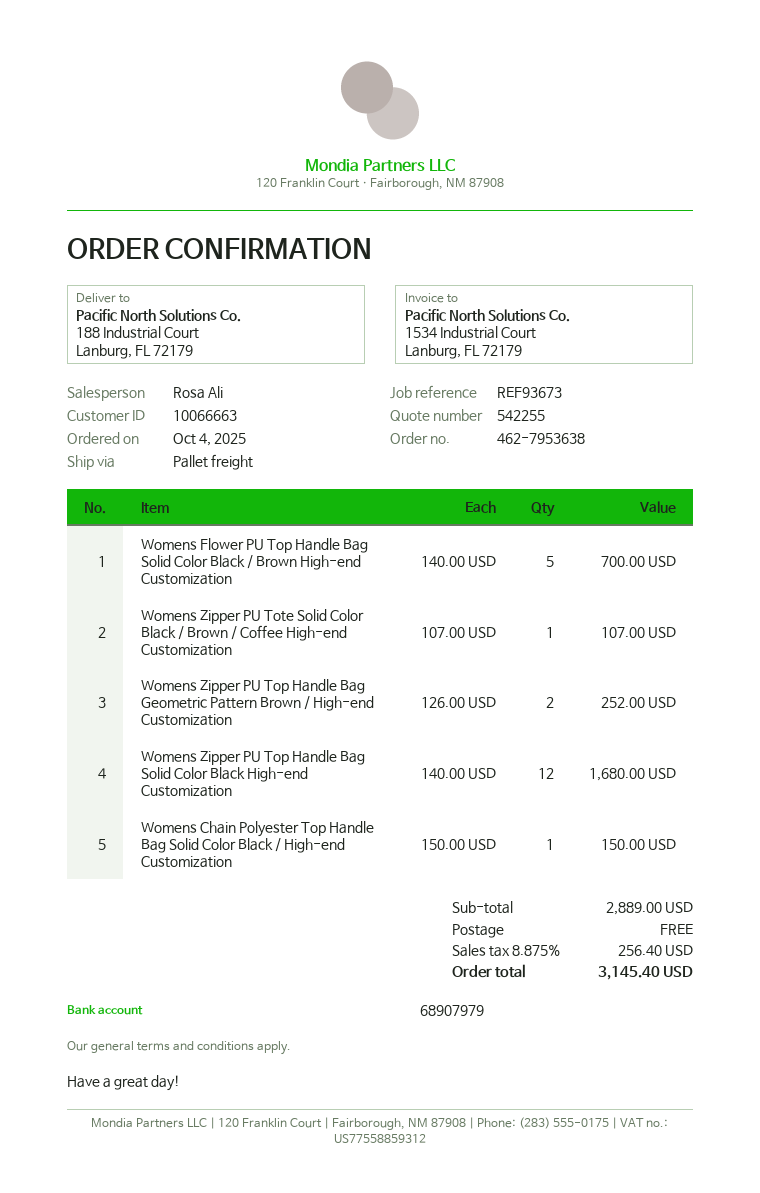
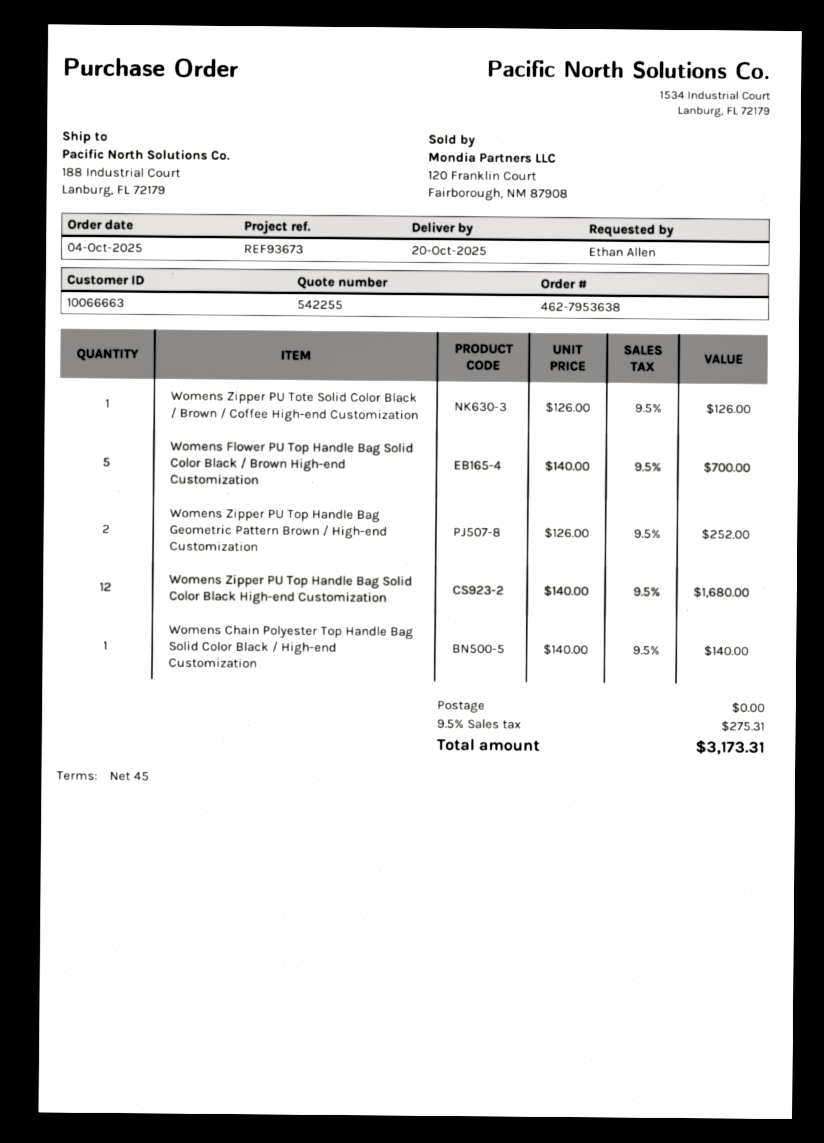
Womens Zipper PU Tote Solid Color Black / Brown / Coffee High-end Customization: 1 x 107.00 = 107.00 -> 1 x 126.00 = 126.00
Womens Chain Polyester Top Handle Bag Solid Color Black / High-end Customization: 1 x 150.00 = 150.00 -> 1 x 140.00 = 140.00
tax: 8.875% = 256.40 -> 9.5% = 275.31
total: 3145.40 -> 3173.31

